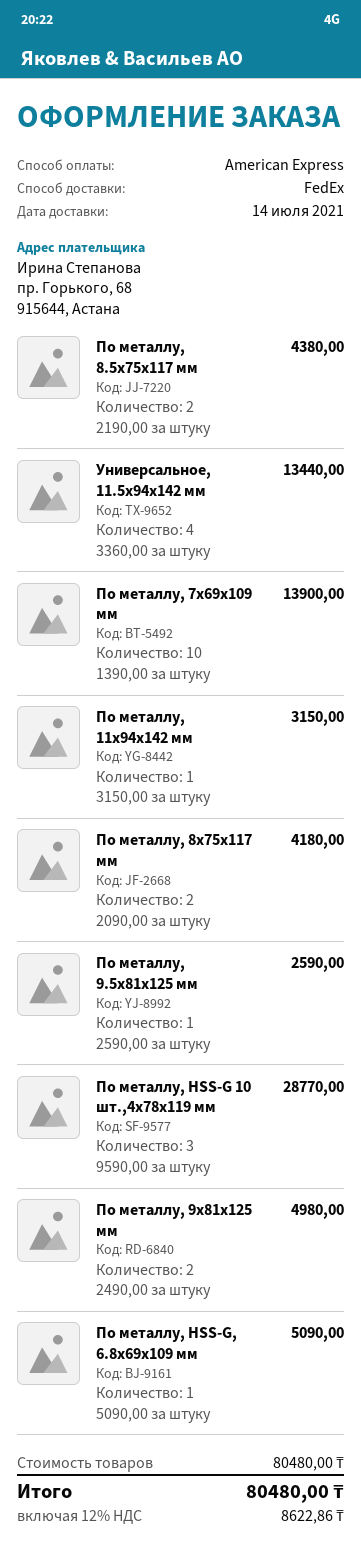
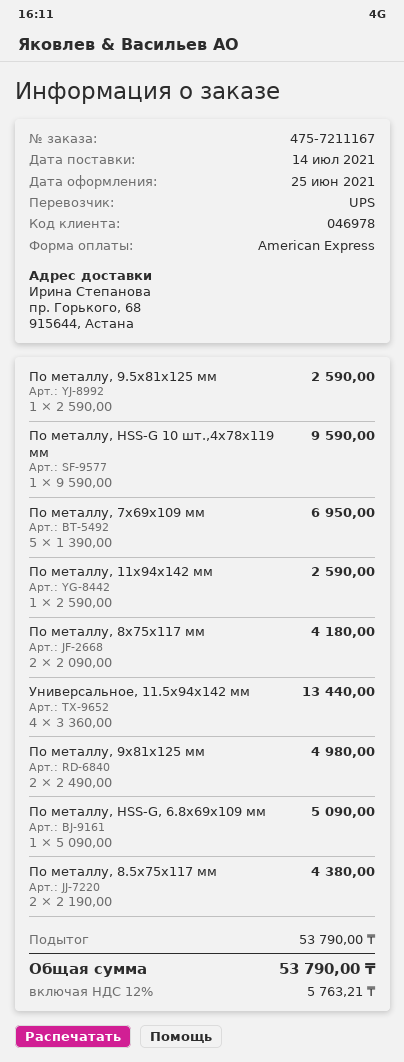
shipping method: FedEx -> UPS
По металлу, 7х69х109 мм: 10 x 1390.00 = 13900.00 -> 5 x 1390.00 = 6950.00
По металлу, 11х94х142 мм: 1 x 3150.00 = 3150.00 -> 1 x 2590.00 = 2590.00
По металлу, HSS-G 10 шт.,4х78х119 мм: 3 x 9590.00 = 28770.00 -> 1 x 9590.00 = 9590.00
subtotal: 80480.00 -> 53790.00
tax: 12% = 8622.86 -> 12% = 5763.21
total: 80480.00 -> 53790.00

